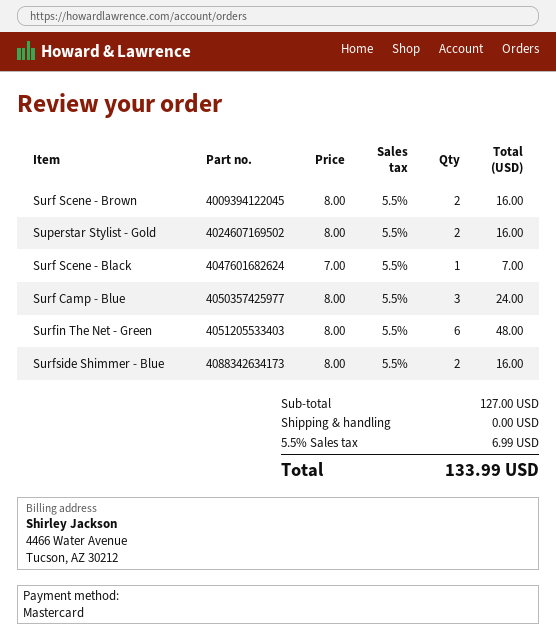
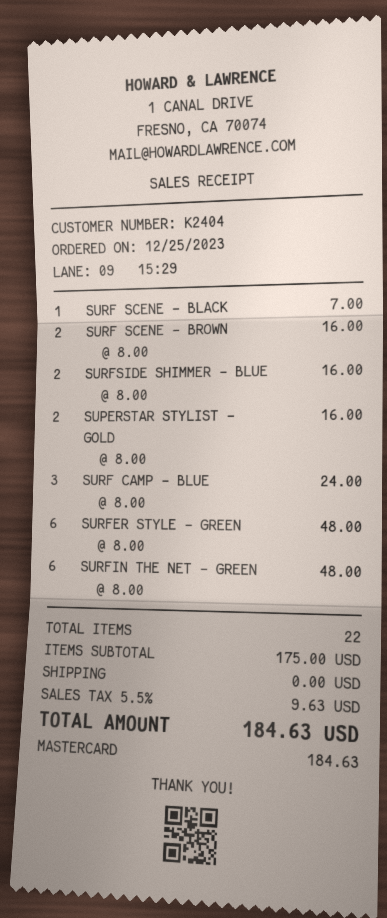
SURFER STYLE - GREEN: none -> 6 x 8.00 = 48.00
subtotal: 127.00 -> 175.00
tax: 5.5% = 6.99 -> 5.5% = 9.63
total: 133.99 -> 184.63

